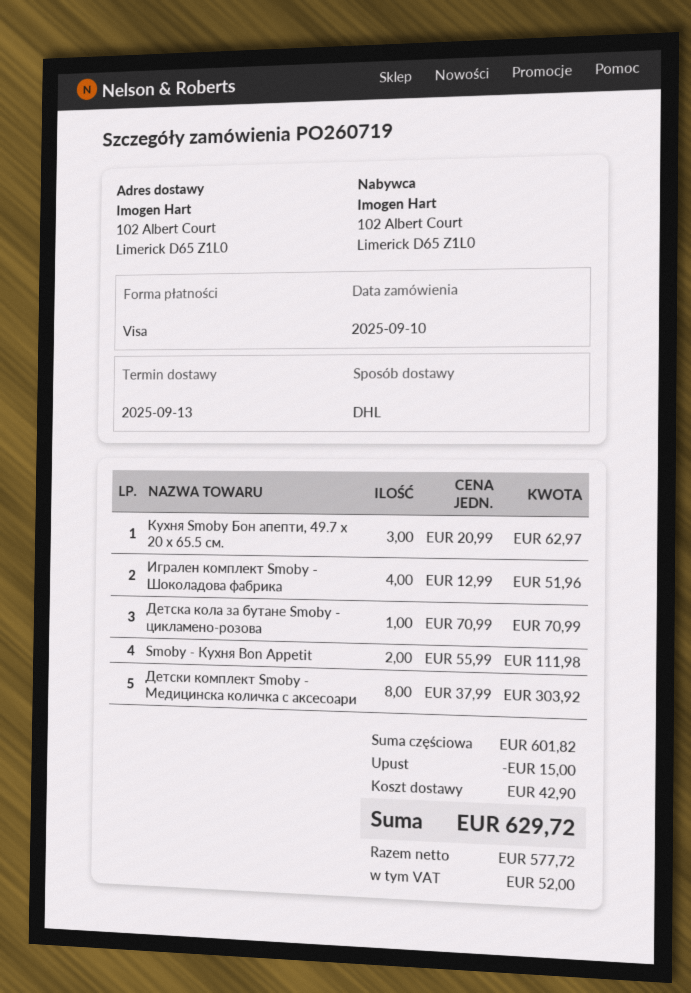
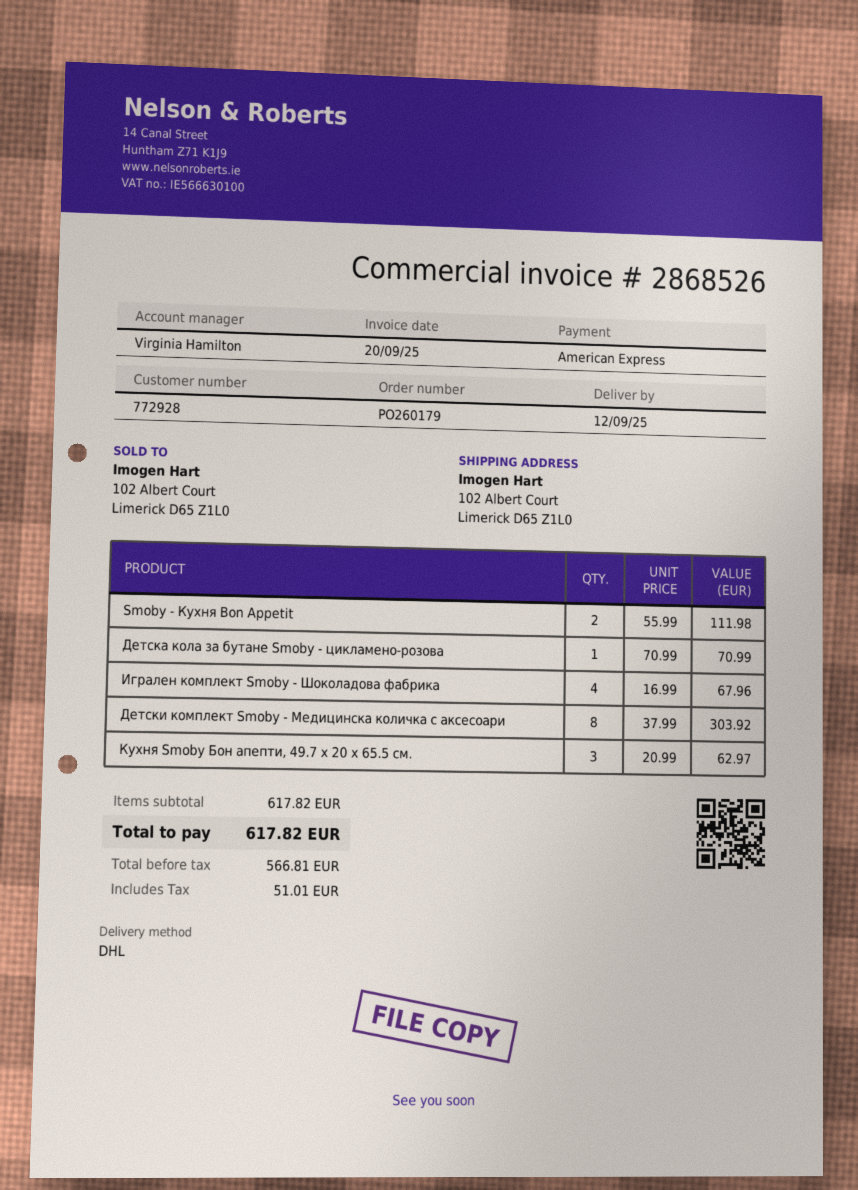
order number: PO260719 -> PO260179
delivery date: 2025-09-13 -> 2025-09-12
payment method: Visa -> American Express
Игрален комплект Smoby - Шоколадова фабрика: 4 x 12.99 = 51.96 -> 4 x 16.99 = 67.96
subtotal: 601.82 -> 617.82
discount: 15.00 -> none
shipping: 42.90 -> none
net: 577.72 -> 566.81
tax: 52.00 -> 51.01
total: 629.72 -> 617.82

